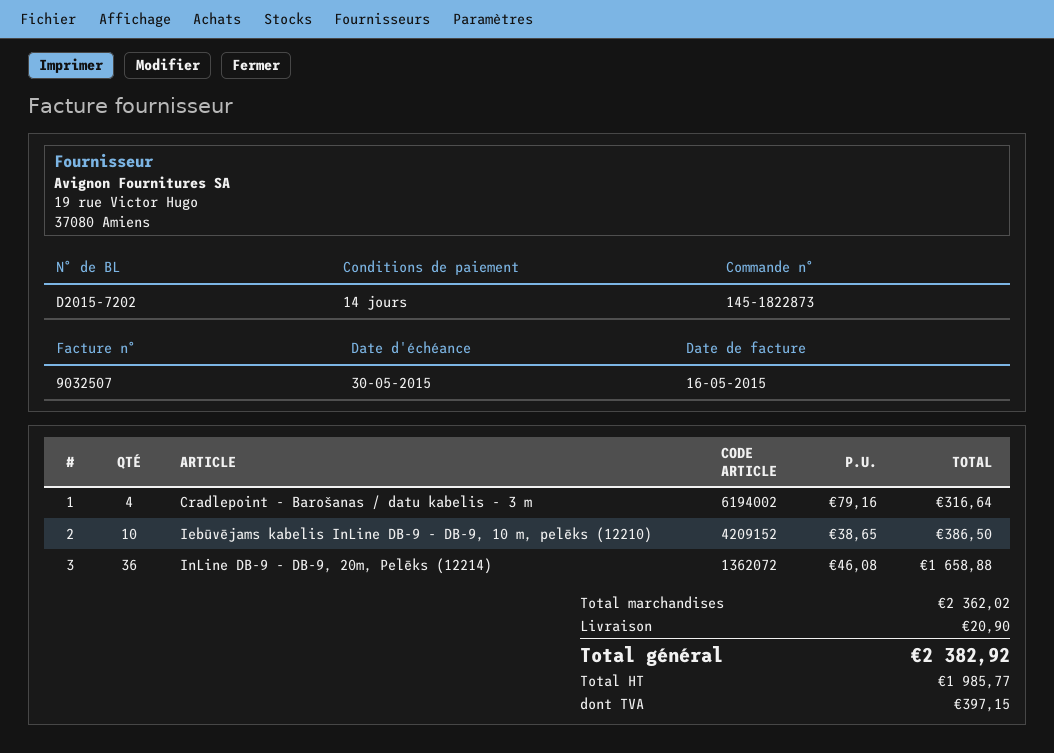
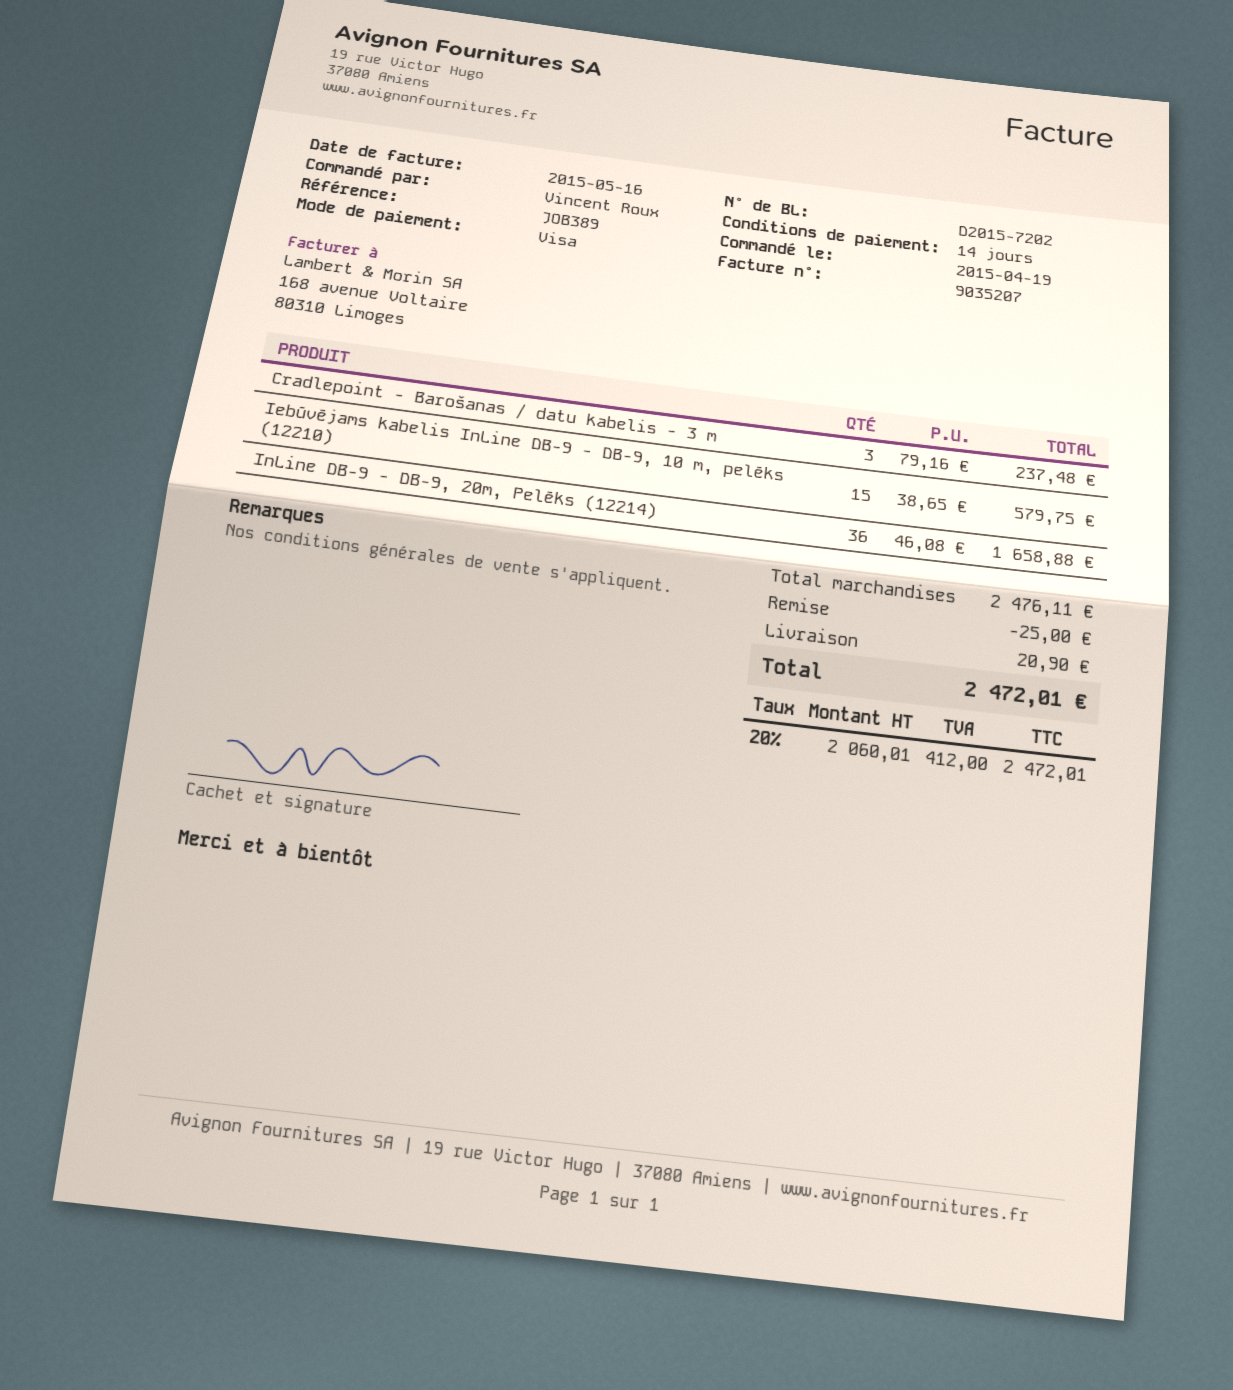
invoice number: 9032507 -> 9035207
Cradlepoint - Barošanas / datu kabelis - 3 m: 4 x 79.16 = 316.64 -> 3 x 79.16 = 237.48
Iebūvējams kabelis InLine DB-9 - DB-9, 10 m, pelēks (12210): 10 x 38.65 = 386.50 -> 15 x 38.65 = 579.75
subtotal: 2362.02 -> 2476.11
discount: none -> 25.00
net: 1985.77 -> 2060.01
tax: 397.15 -> 412.00
total: 2382.92 -> 2472.01

